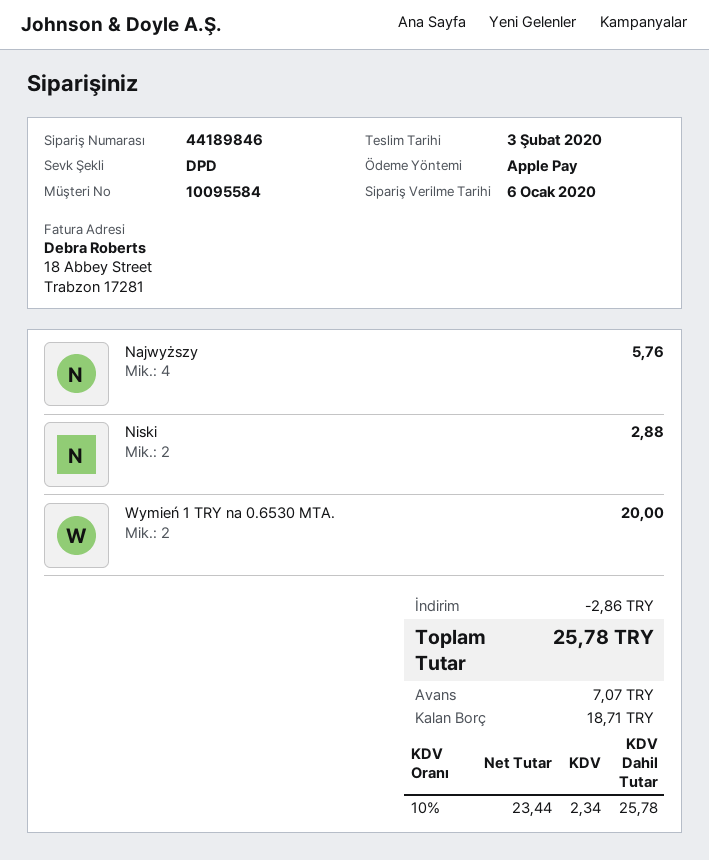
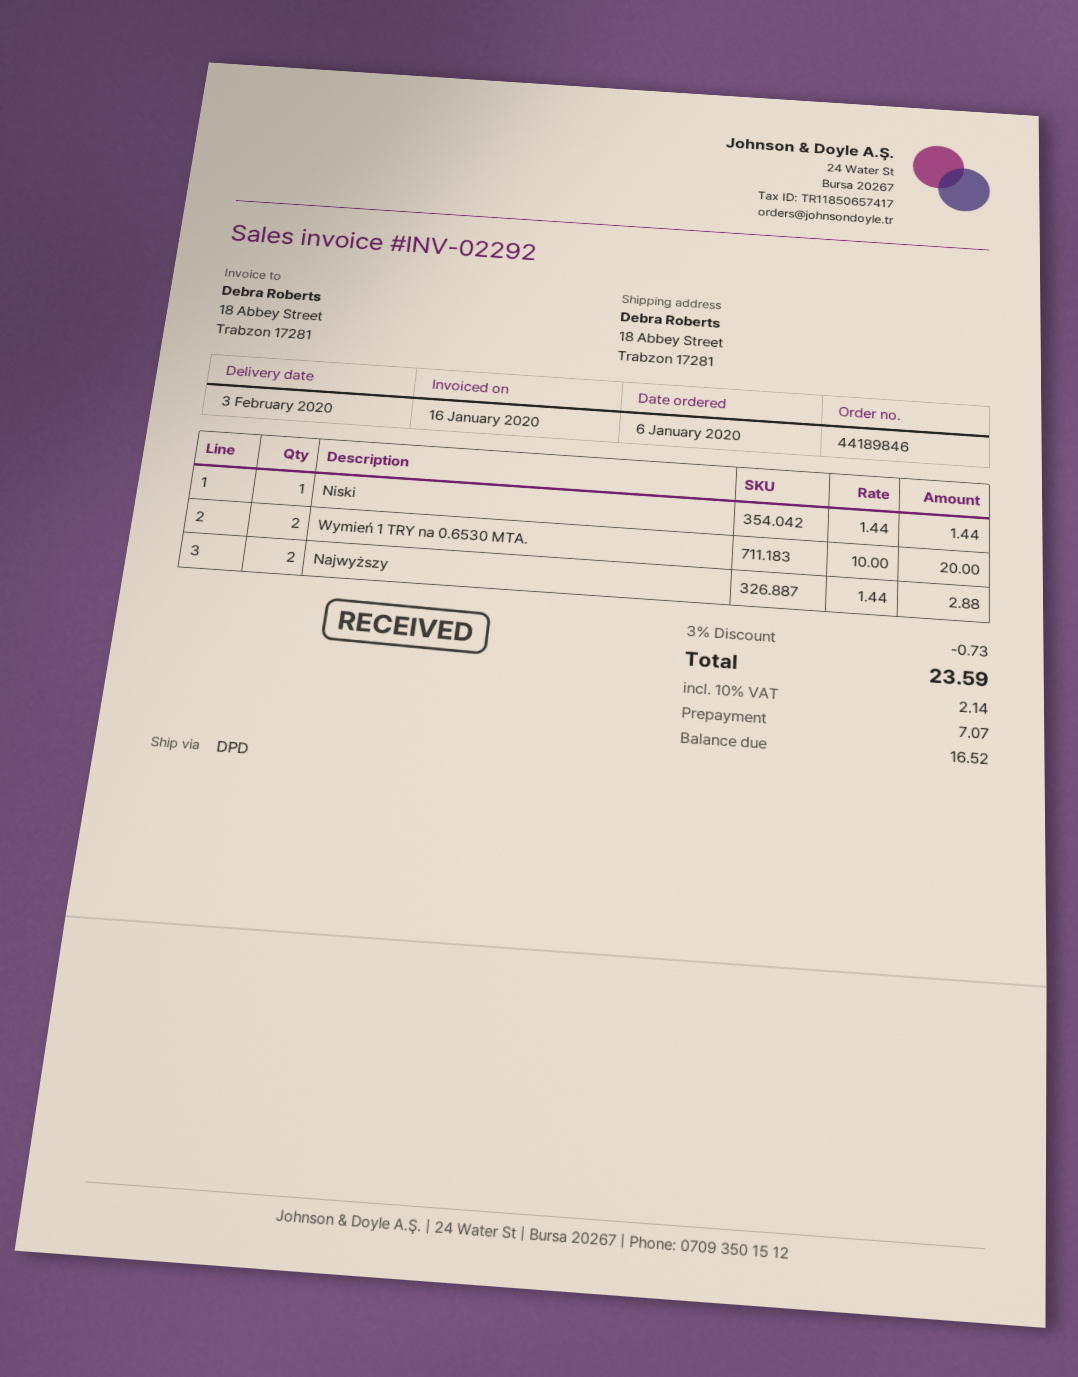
Najwyższy: 4 for 5.76 -> 2 for 2.88
Niski: 2 for 2.88 -> 1 for 1.44
discount: 2.86 -> 0.73
tax: 10% = 2.34 -> 10% = 2.14
total: 25.78 -> 23.59
balance: 18.71 -> 16.52

